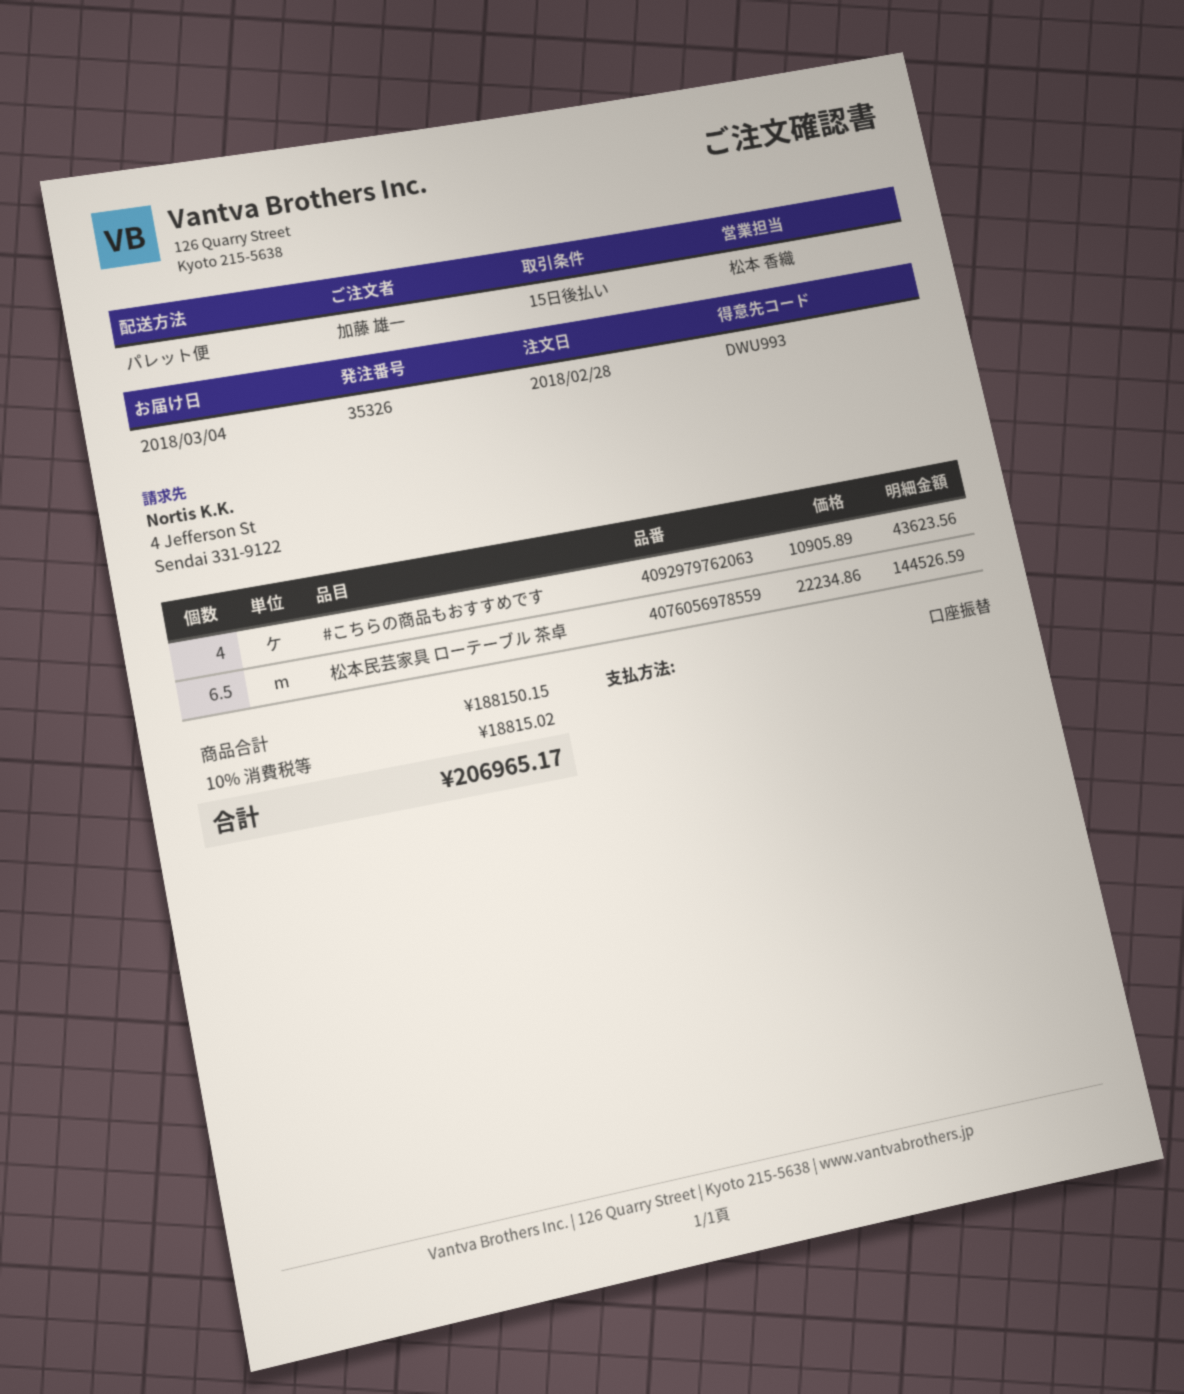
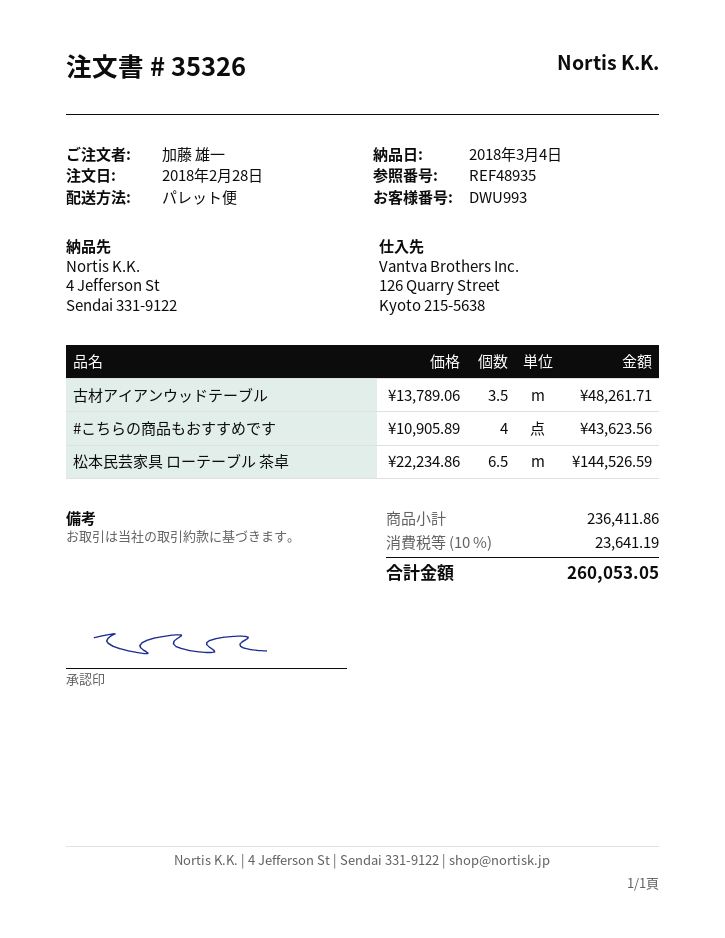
古材アイアンウッドテーブル: none -> 3.5 x 13789.06 = 48261.71
subtotal: 188150.15 -> 236411.86
tax: 10% = 18815.02 -> 10% = 23641.19
total: 206965.17 -> 260053.05

